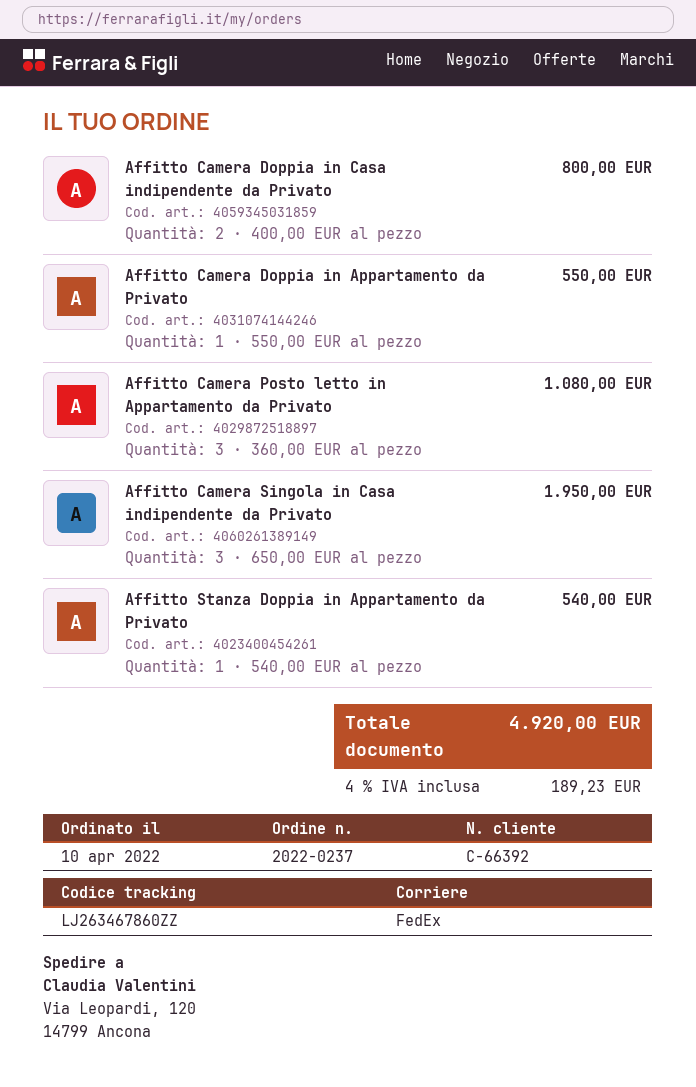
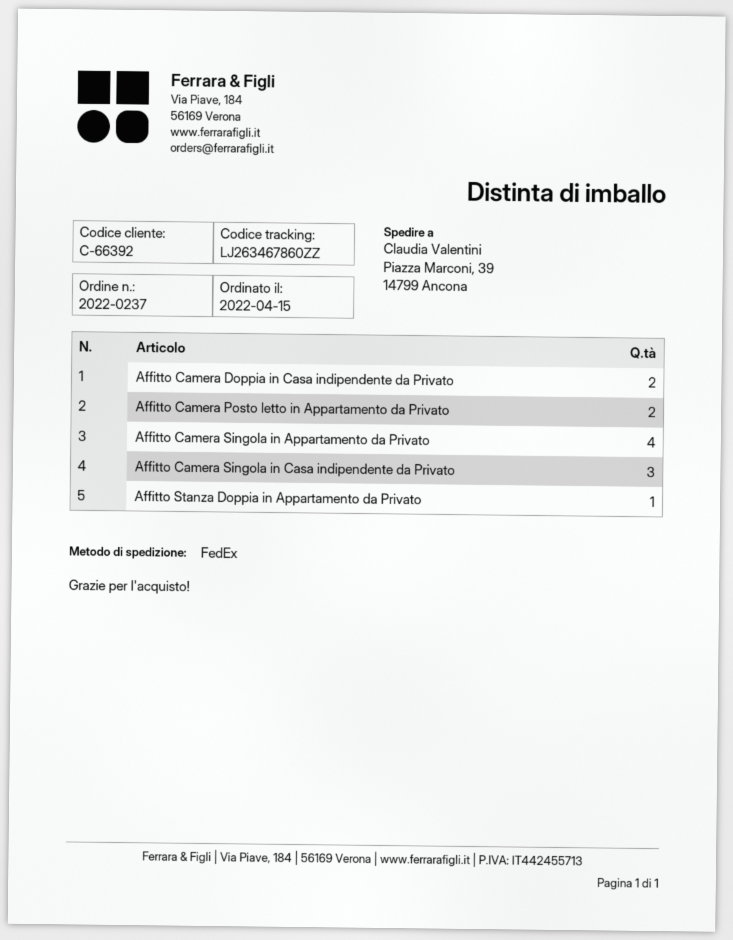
order date: 2022-04-10 -> 2022-04-15
ship to: Via Leopardi, 120, 14799 Ancona -> Piazza Marconi, 39, 14799 Ancona
Affitto Camera Doppia in Appartamento da Privato: 1 -> none
Affitto Camera Posto letto in Appartamento da Privato: 3 -> 2
Affitto Camera Singola in Appartamento da Privato: none -> 4

